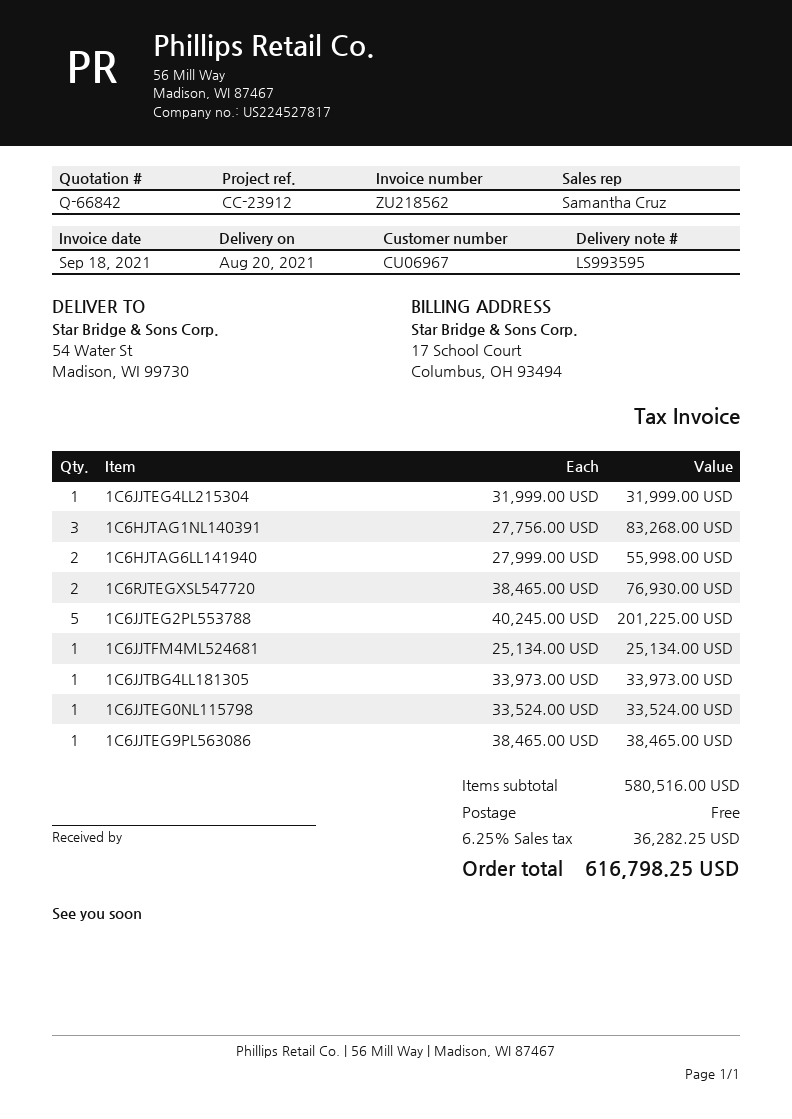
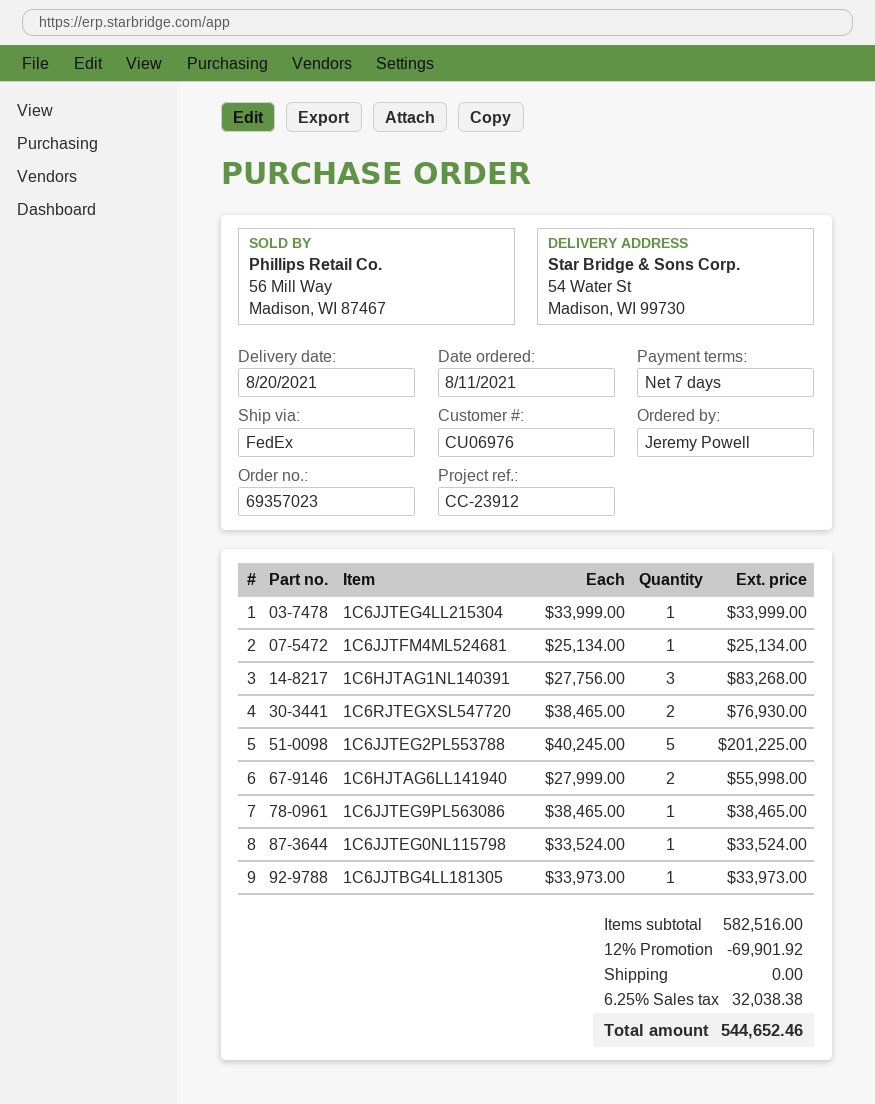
customer number: CU06967 -> CU06976
1C6JJTEG4LL215304: 1 x 31999.00 = 31999.00 -> 1 x 33999.00 = 33999.00
subtotal: 580516.00 -> 582516.00
discount: none -> 12% = 69901.92
tax: 6.25% = 36282.25 -> 6.25% = 32038.38
total: 616798.25 -> 544652.46

